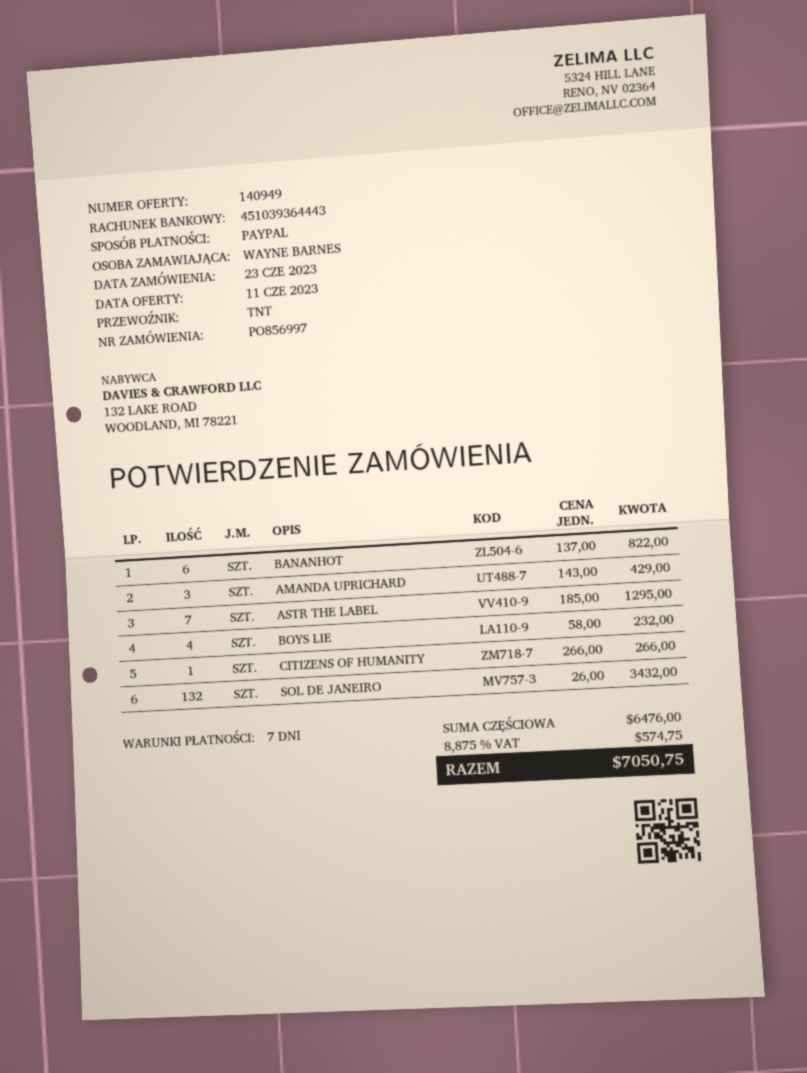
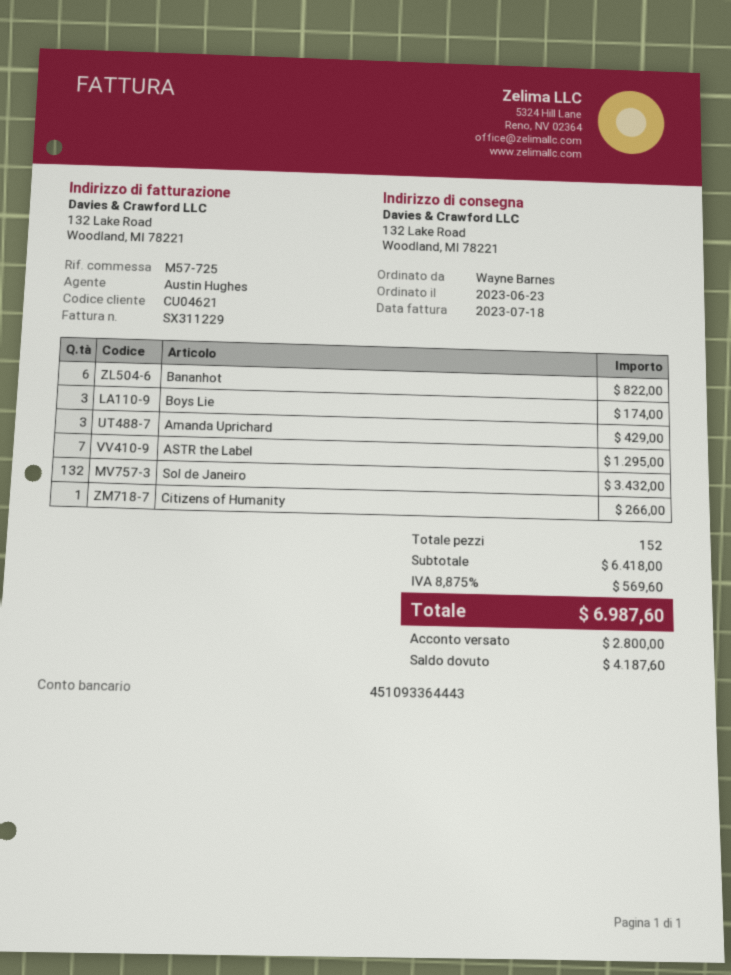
bank account: 451039364443 -> 451093364443
BOYS LIE: 4 for 232.00 -> 3 for 174.00
subtotal: 6476.00 -> 6418.00
tax: 8.875% = 574.75 -> 8.875% = 569.60
total: 7050.75 -> 6987.60

